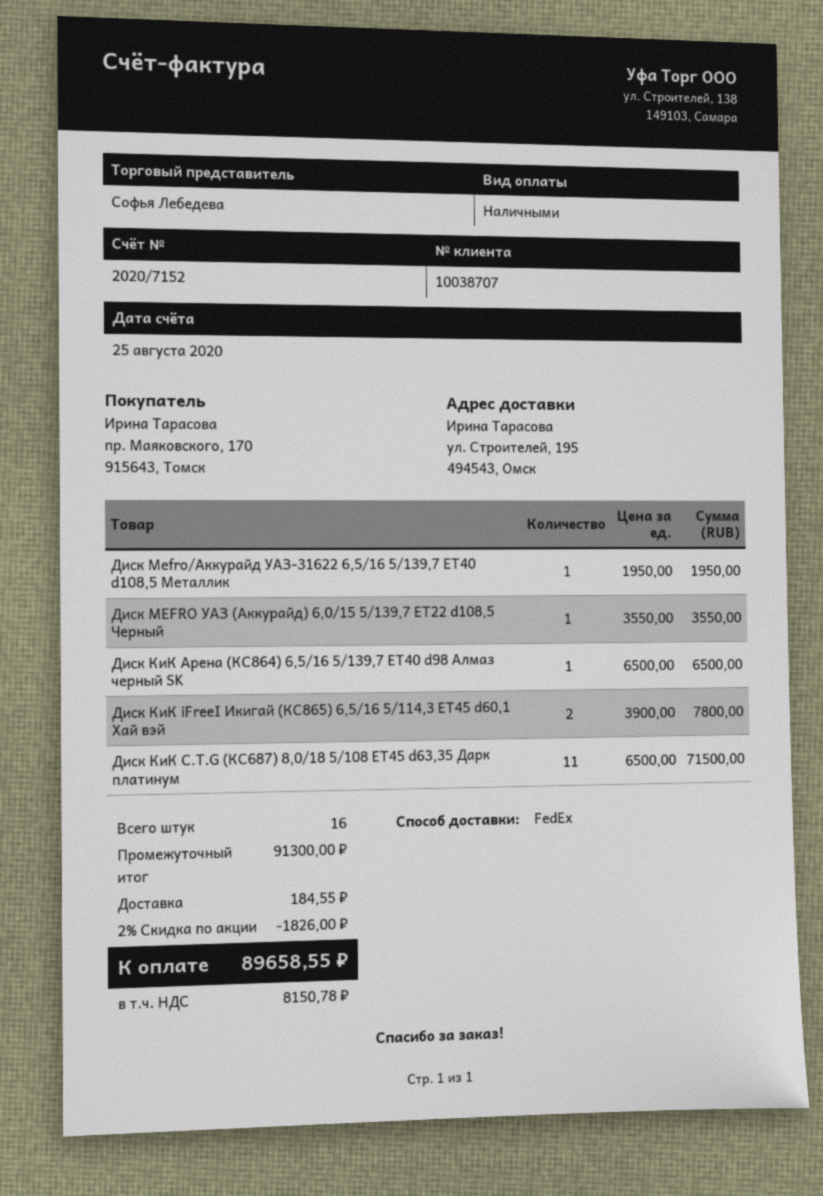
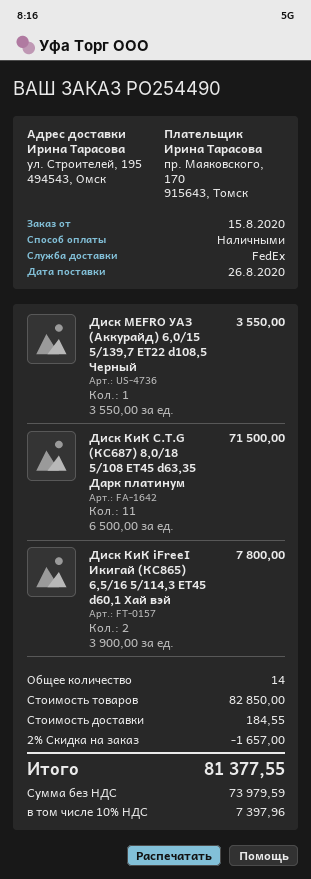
Диск Mefro/Аккурайд УАЗ-31622 6,5/16 5/139,7 ET40 d108,5 Металлик: 1 x 1950.00 = 1950.00 -> none
Диск КиК Арена (КС864) 6,5/16 5/139,7 ET40 d98 Алмаз черный SK: 1 x 6500.00 = 6500.00 -> none
total quantity: 16 -> 14
subtotal: 91300.00 -> 82850.00
discount: 2% = 1826.00 -> 2% = 1657.00
tax: 8150.78 -> 7397.96
total: 89658.55 -> 81377.55

